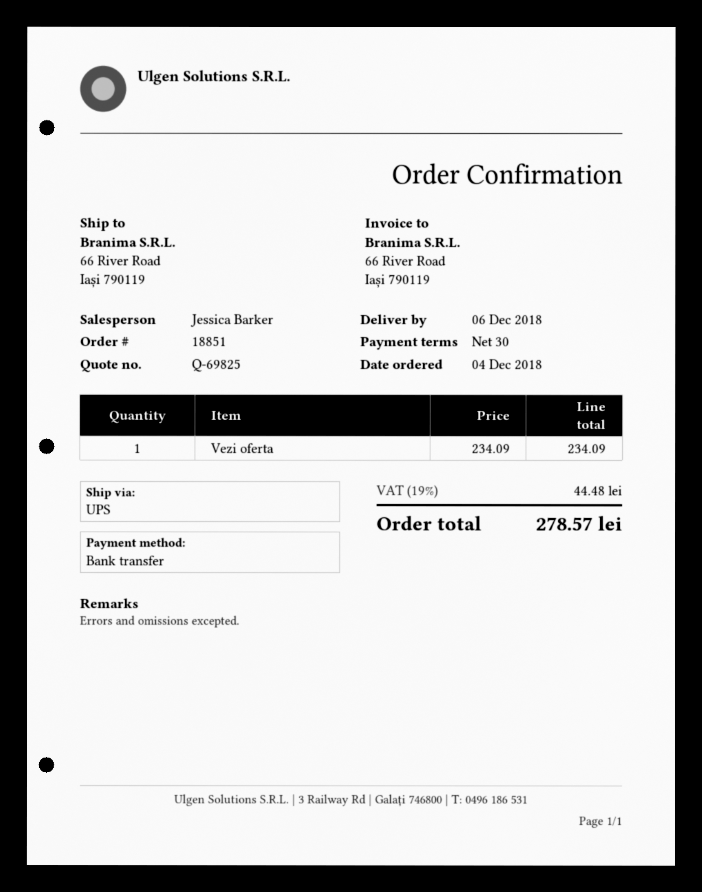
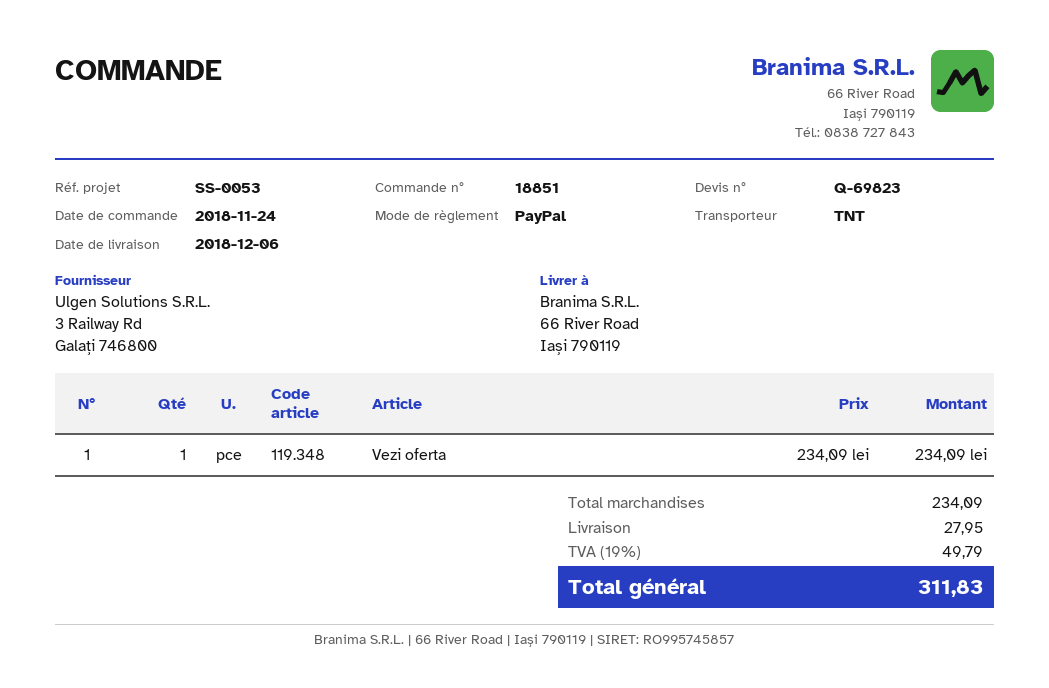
quote number: Q-69825 -> Q-69823
order date: 2018-12-04 -> 2018-11-24
payment method: bank transfer -> PayPal
shipping method: UPS -> TNT
shipping: none -> 27.95
tax: 19% = 44.48 -> 19% = 49.79
total: 278.57 -> 311.83

